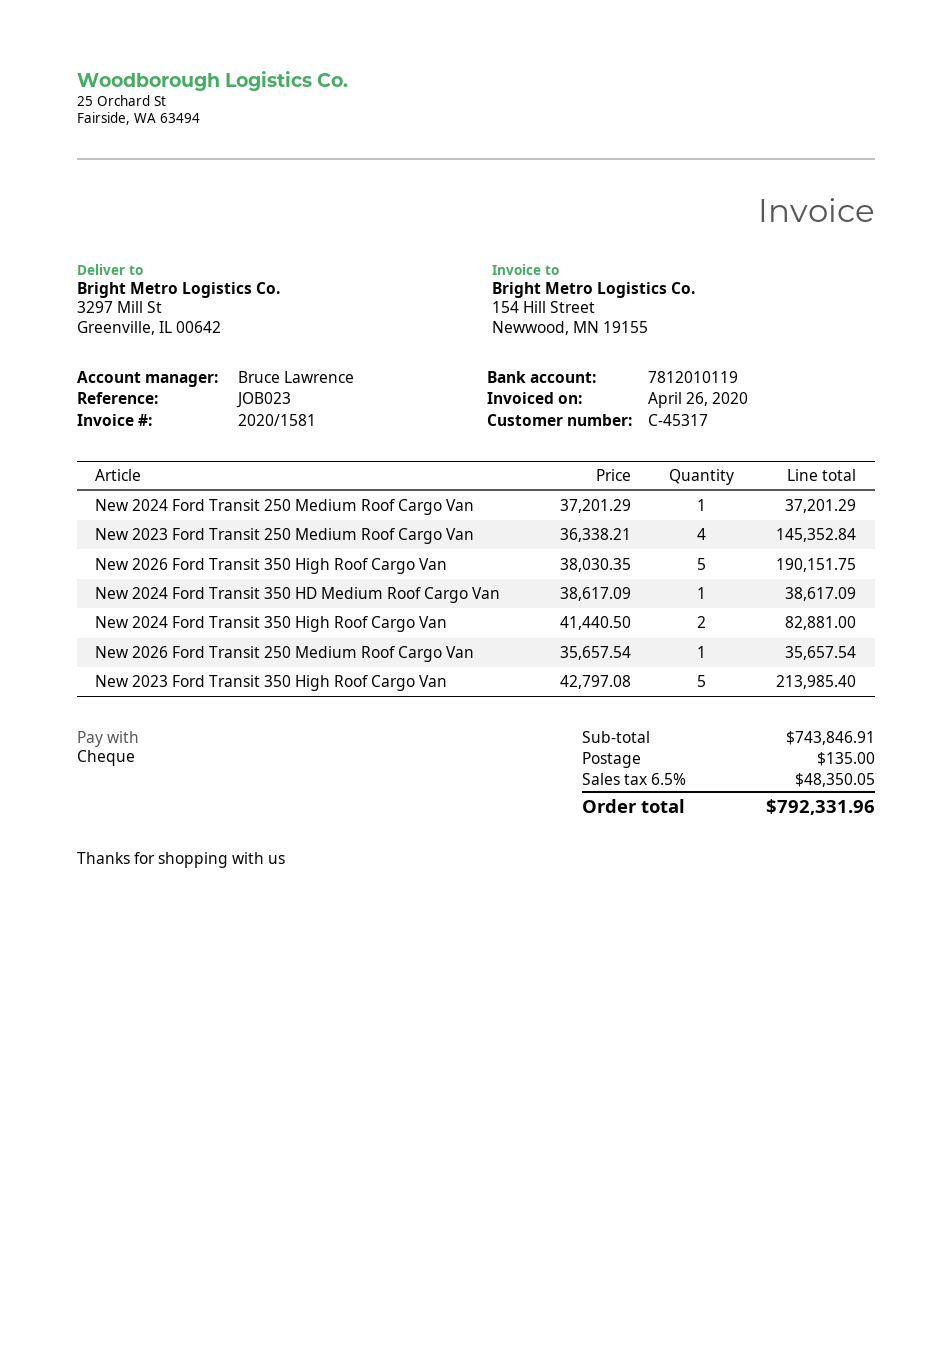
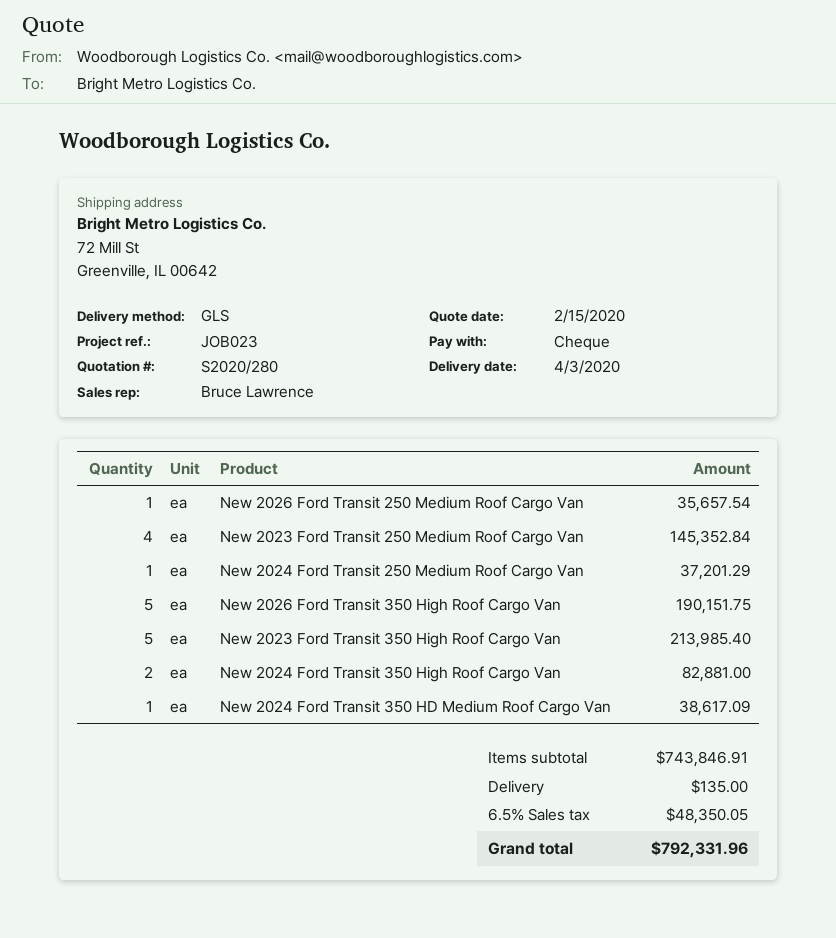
ship to: 3297 Mill St, Greenville, IL 00642 -> 72 Mill St, Greenville, IL 00642

